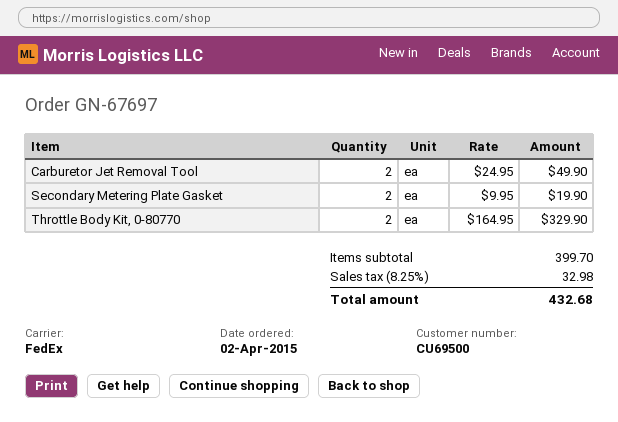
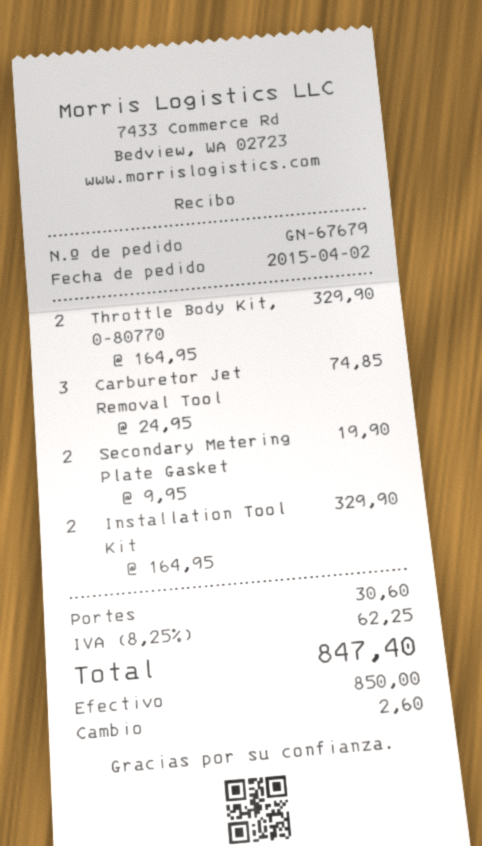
order number: GN-67697 -> GN-67679
Carburetor Jet Removal Tool: 2 x 24.95 = 49.90 -> 3 x 24.95 = 74.85
Installation Tool Kit: none -> 2 x 164.95 = 329.90
shipping: none -> 30.60
tax: 8.25% = 32.98 -> 8.25% = 62.25
total: 432.68 -> 847.40

